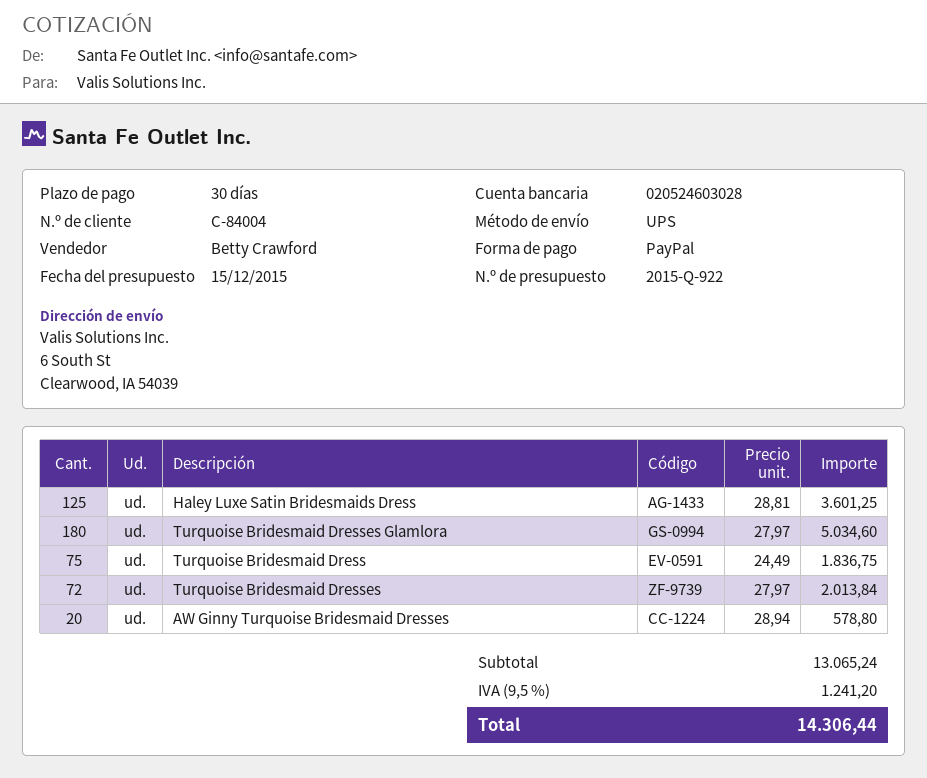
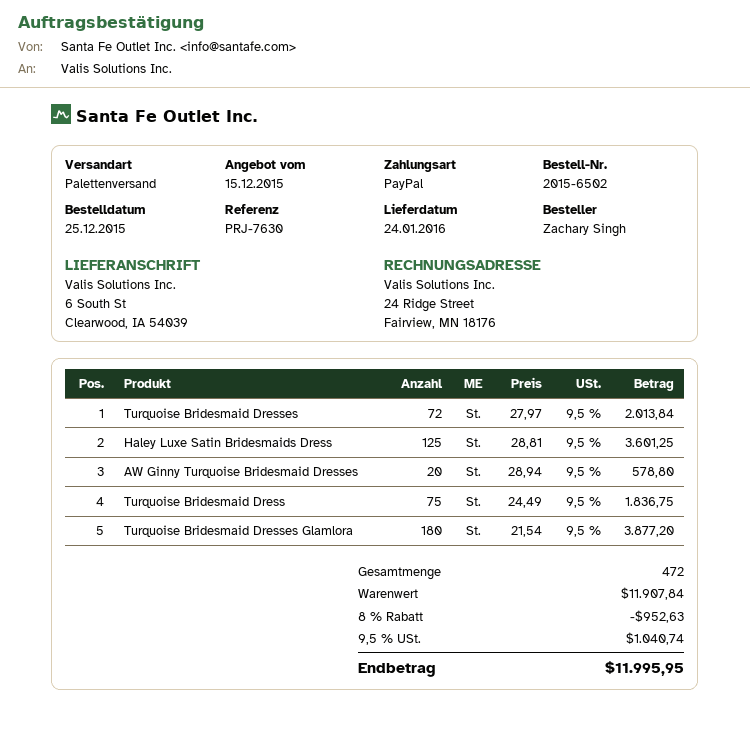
shipping method: UPS -> pallet freight
Turquoise Bridesmaid Dresses Glamlora: 180 x 27.97 = 5034.60 -> 180 x 21.54 = 3877.20
subtotal: 13065.24 -> 11907.84
discount: none -> 8% = 952.63
tax: 9.5% = 1241.20 -> 9.5% = 1040.74
total: 14306.44 -> 11995.95

